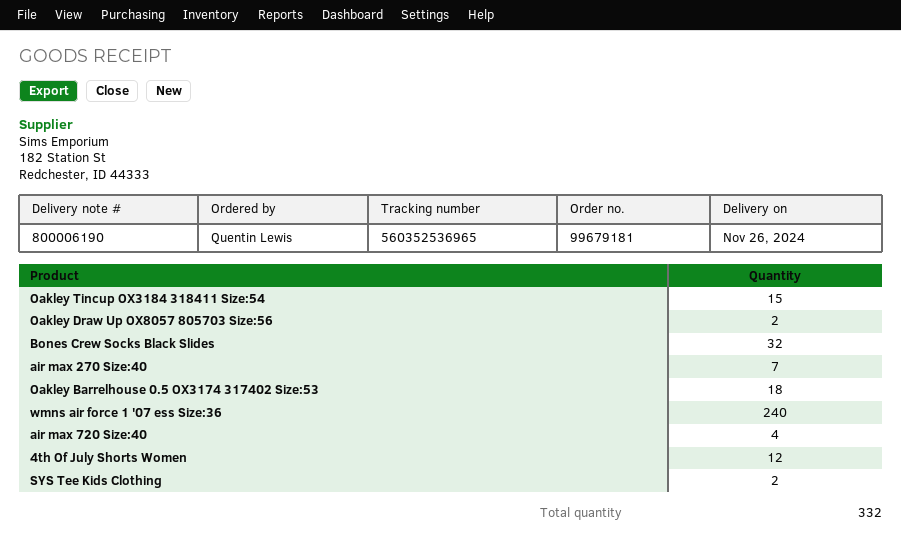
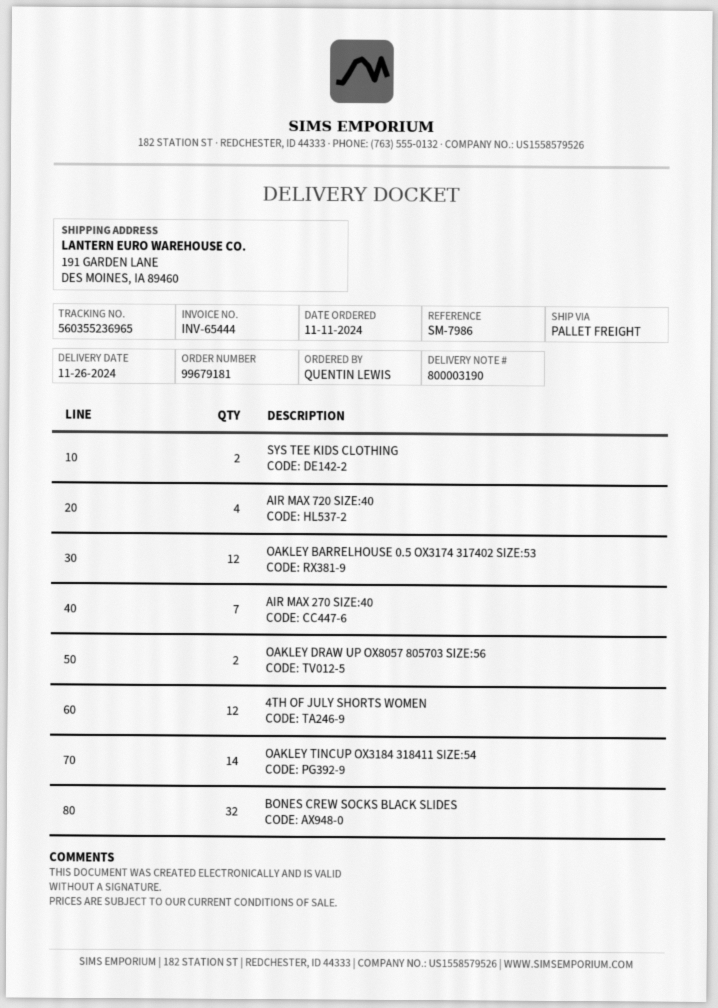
delivery note number: 800006190 -> 800003190
tracking number: 560352536965 -> 560355236965
Oakley Tincup OX3184 318411 Size:54: 15 -> 14
Oakley Barrelhouse 0.5 OX3174 317402 Size:53: 18 -> 12
wmns air force 1 '07 ess Size:36: 240 -> none

